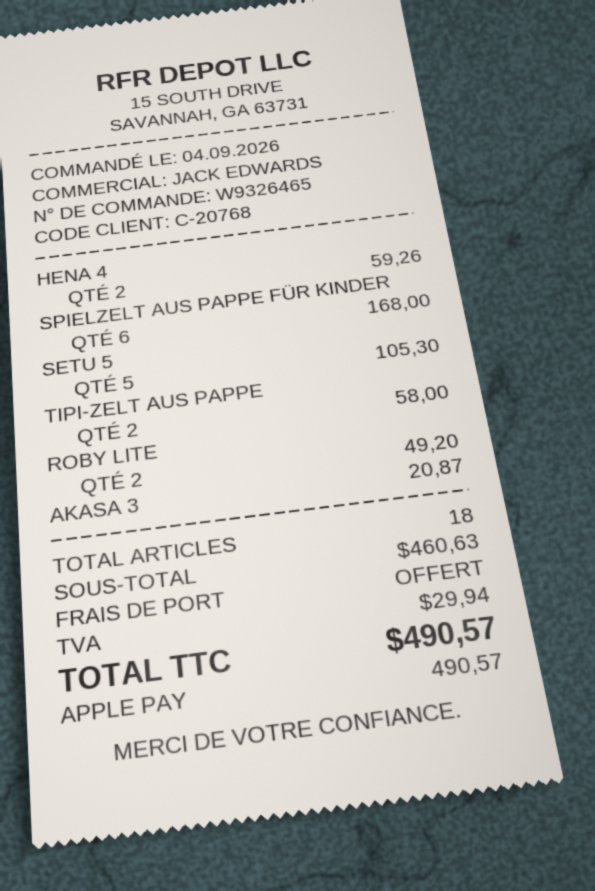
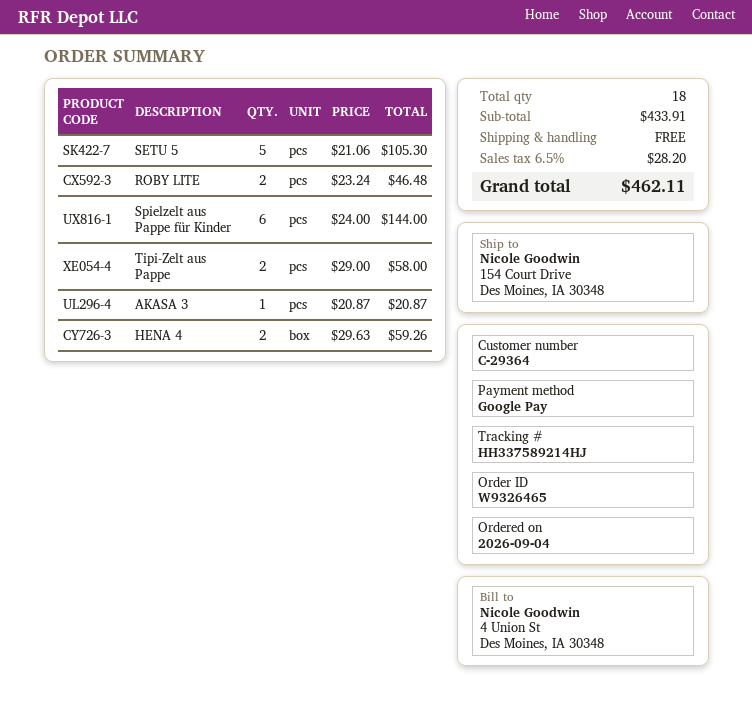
customer number: C-20768 -> C-29364
payment method: Apple Pay -> Google Pay
SPIELZELT AUS PAPPE FÜR KINDER: 6 for 168.00 -> 6 for 144.00
ROBY LITE: 2 for 49.20 -> 2 for 46.48
subtotal: 460.63 -> 433.91
tax: 29.94 -> 28.20
total: 490.57 -> 462.11

